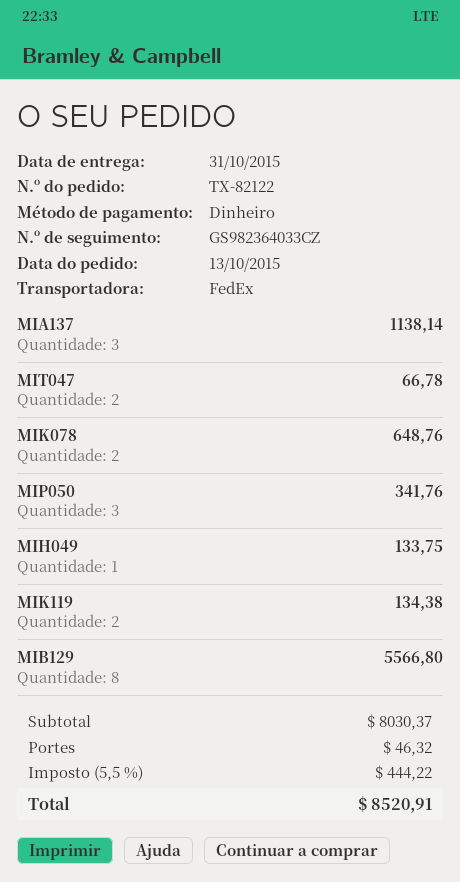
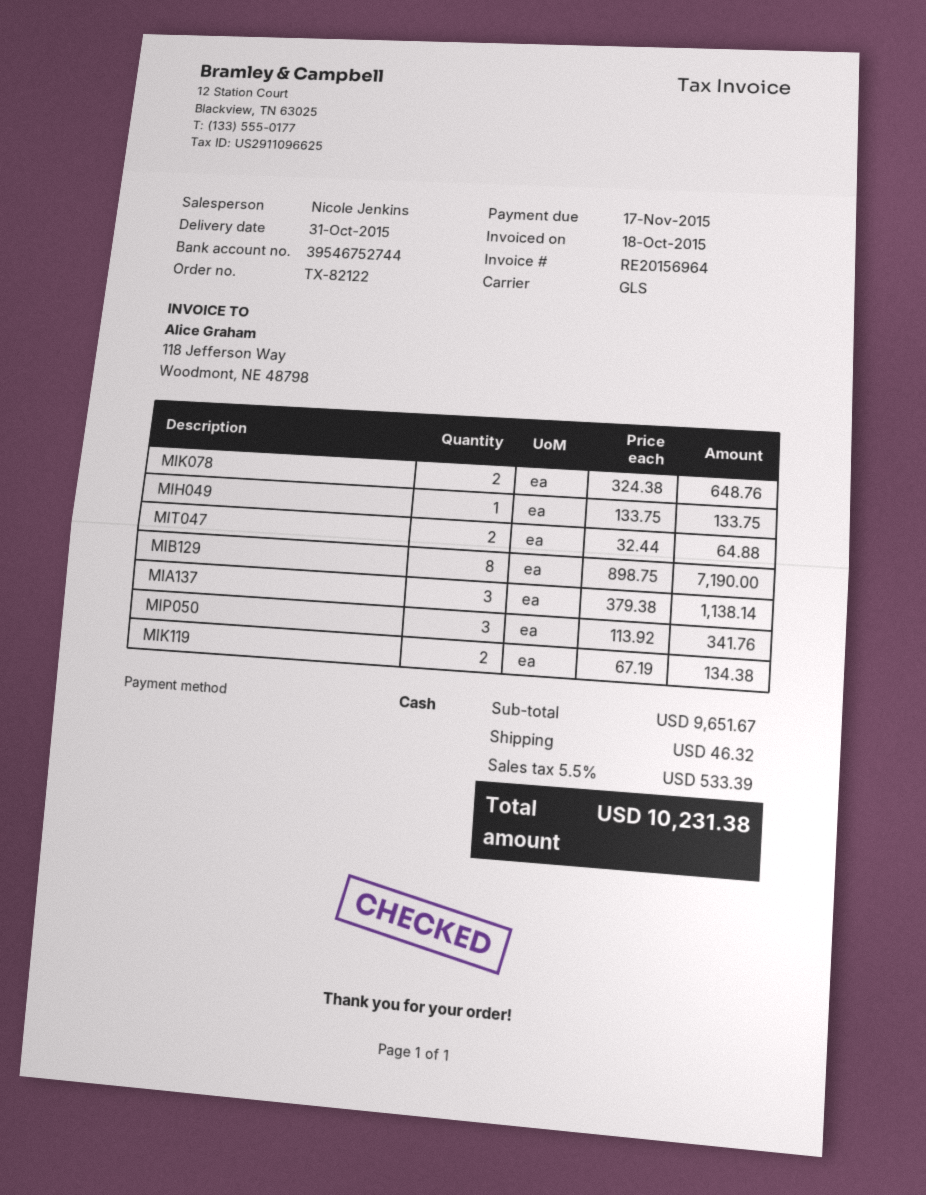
shipping method: FedEx -> GLS
MIT047: 2 for 66.78 -> 2 for 64.88
MIB129: 8 for 5566.80 -> 8 for 7190.00
subtotal: 8030.37 -> 9651.67
tax: 5.5% = 444.22 -> 5.5% = 533.39
total: 8520.91 -> 10231.38

